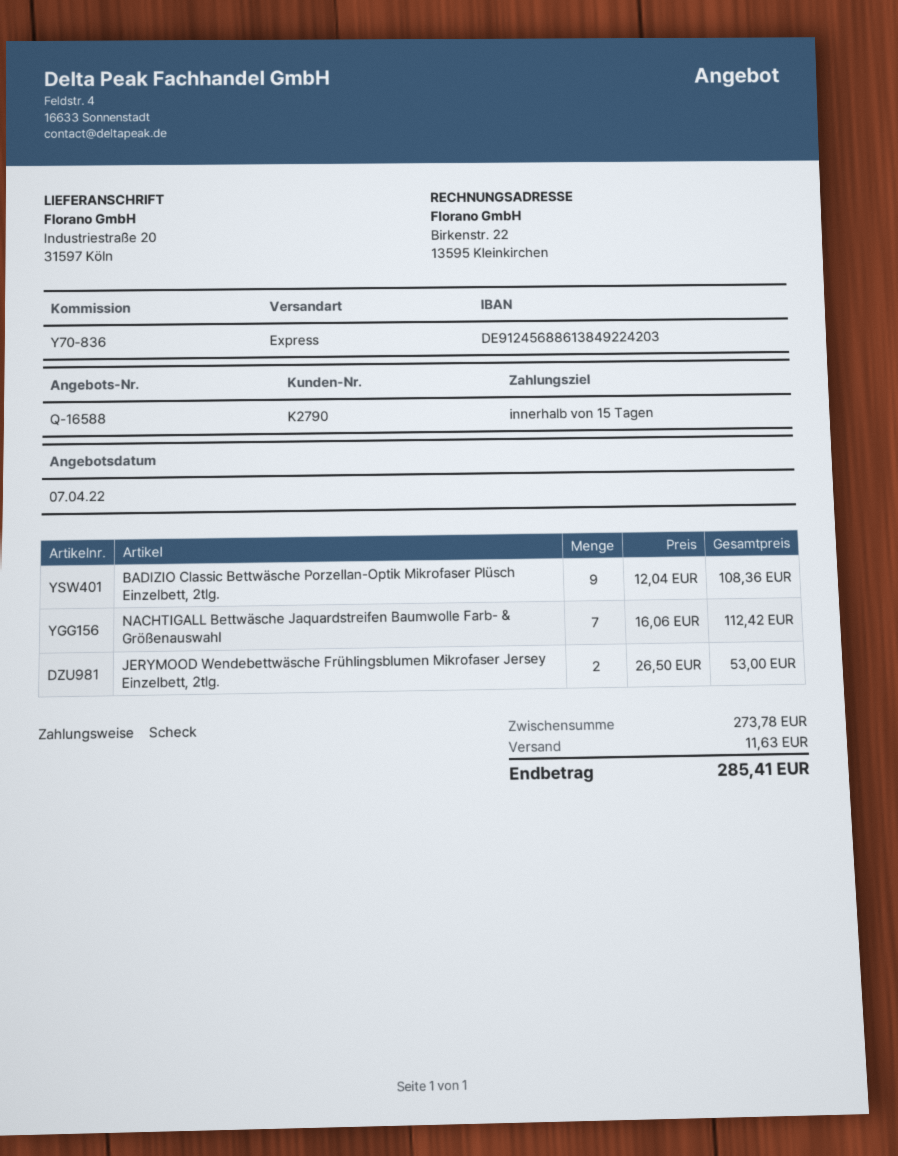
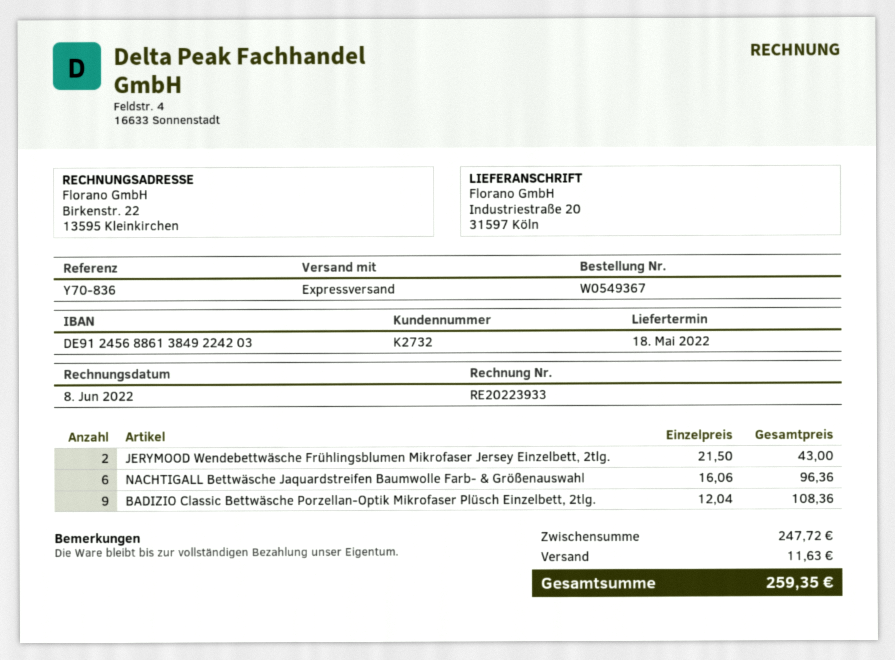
customer number: K2790 -> K2732
NACHTIGALL Bettwäsche Jaquardstreifen Baumwolle Farb- & Größenauswahl: 7 x 16.06 = 112.42 -> 6 x 16.06 = 96.36
JERYMOOD Wendebettwäsche Frühlingsblumen Mikrofaser Jersey Einzelbett, 2tlg.: 2 x 26.50 = 53.00 -> 2 x 21.50 = 43.00
subtotal: 273.78 -> 247.72
total: 285.41 -> 259.35

